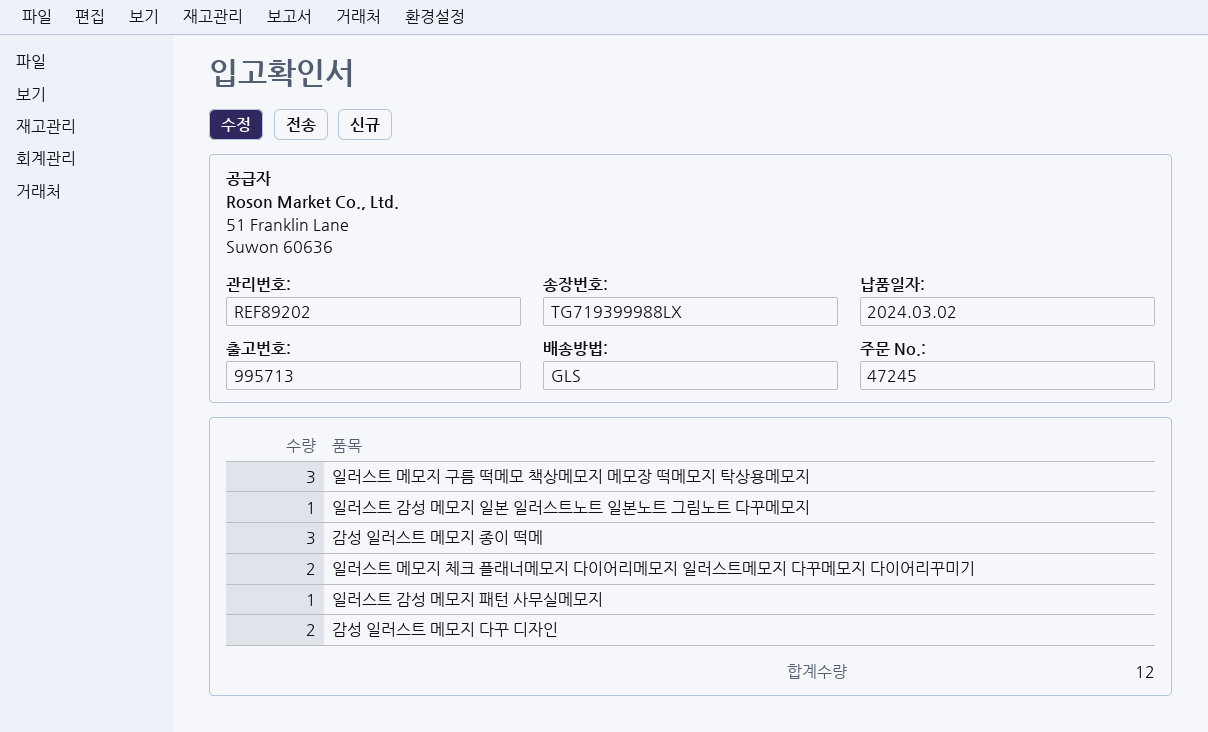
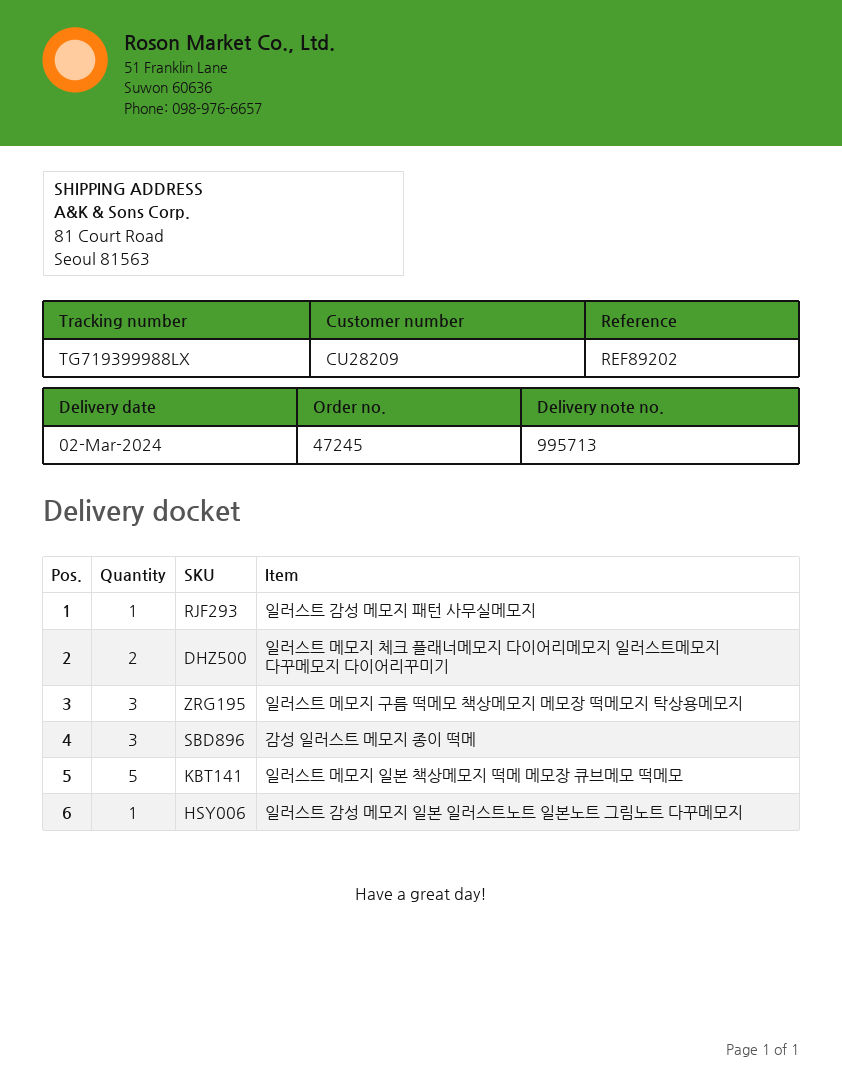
감성 일러스트 메모지 다꾸 디자인: 2 -> none
일러스트 메모지 일본 책상메모지 떡메 메모장 큐브메모 떡메모: none -> 5

